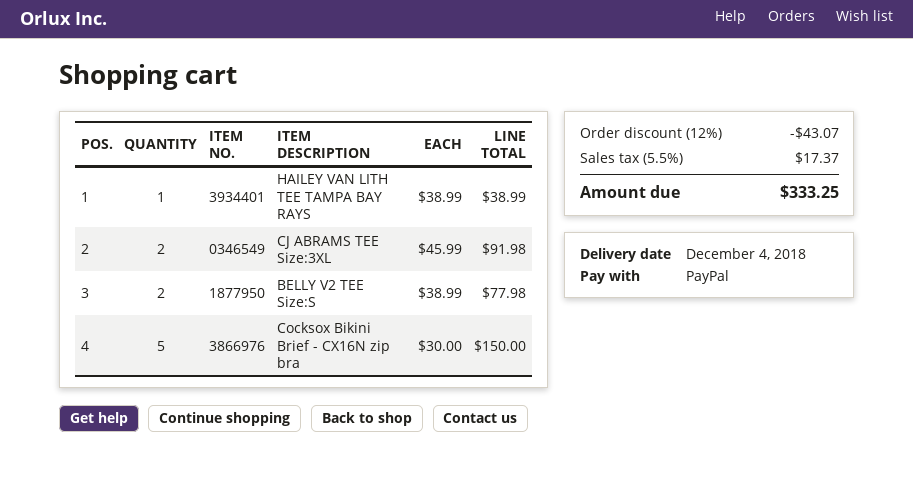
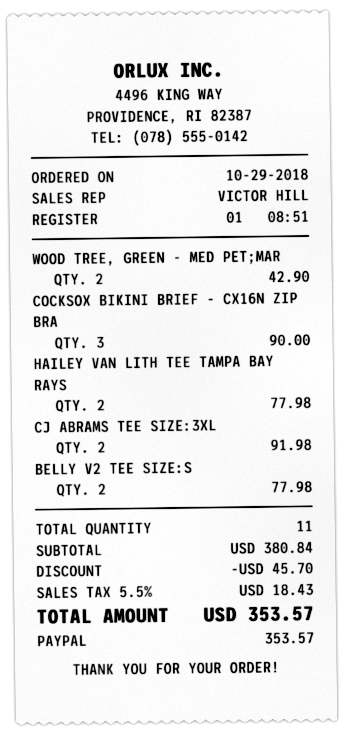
HAILEY VAN LITH TEE TAMPA BAY RAYS: 1 for 38.99 -> 2 for 77.98
Cocksox Bikini Brief - CX16N zip bra: 5 for 150.00 -> 3 for 90.00
WOOD TREE, GREEN - MED PET;MAR: none -> 2 for 42.90
discount: 43.07 -> 45.70
tax: 5.5% = 17.37 -> 5.5% = 18.43
total: 333.25 -> 353.57

